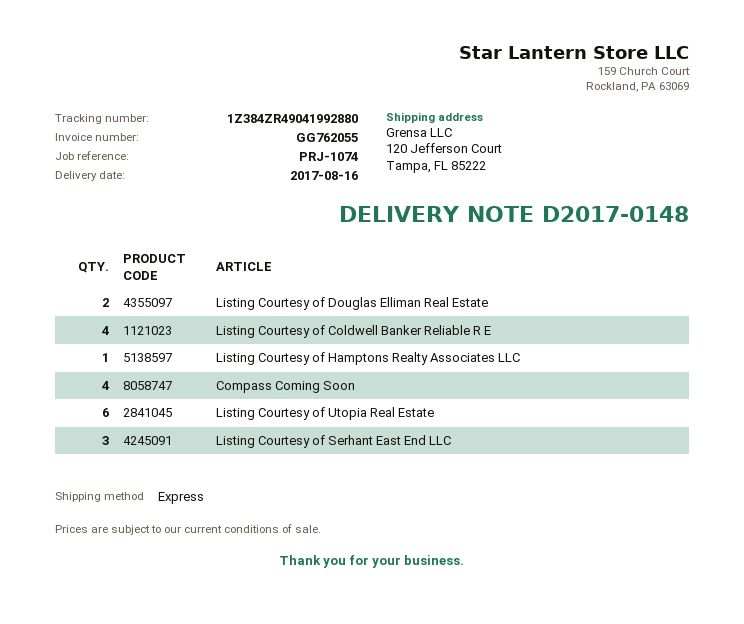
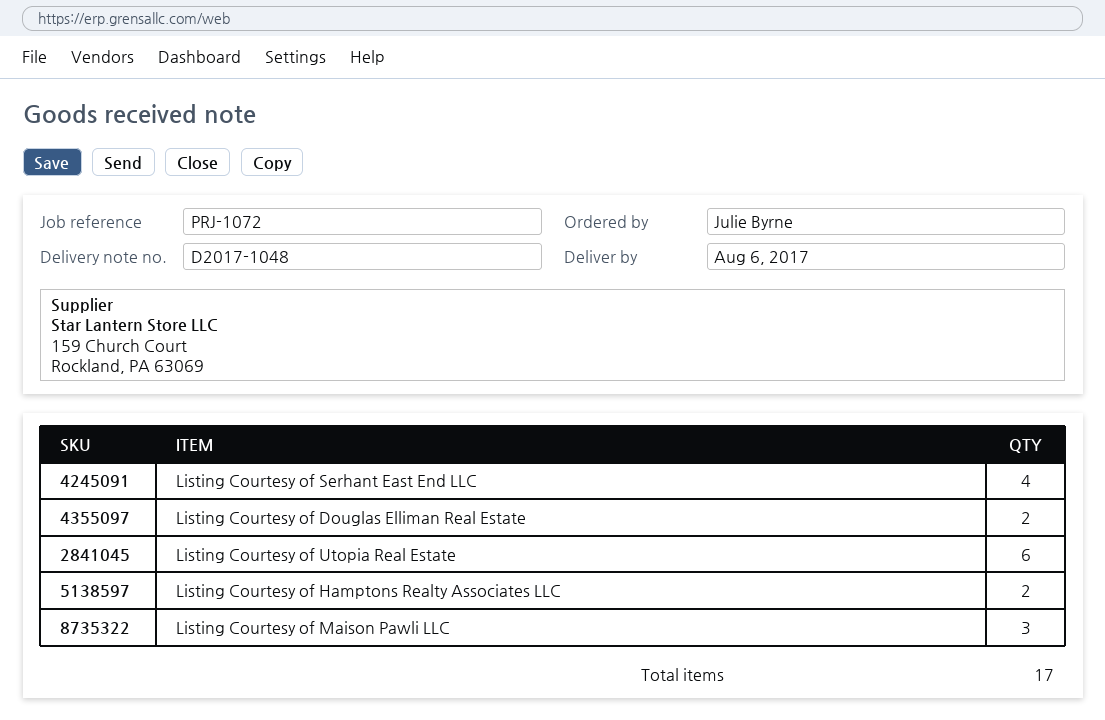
delivery note number: D2017-0148 -> D2017-1048
delivery date: 2017-08-16 -> 2017-08-06
reference: PRJ-1074 -> PRJ-1072
Listing Courtesy of Coldwell Banker Reliable R E: 4 -> none
Listing Courtesy of Hamptons Realty Associates LLC: 1 -> 2
Compass Coming Soon: 4 -> none
Listing Courtesy of Serhant East End LLC: 3 -> 4
Listing Courtesy of Maison Pawli LLC: none -> 3

